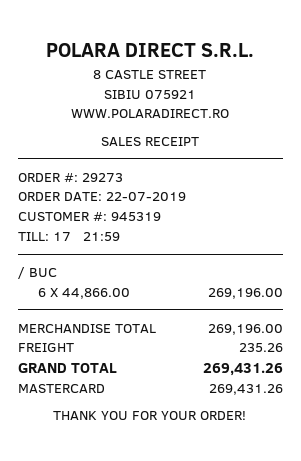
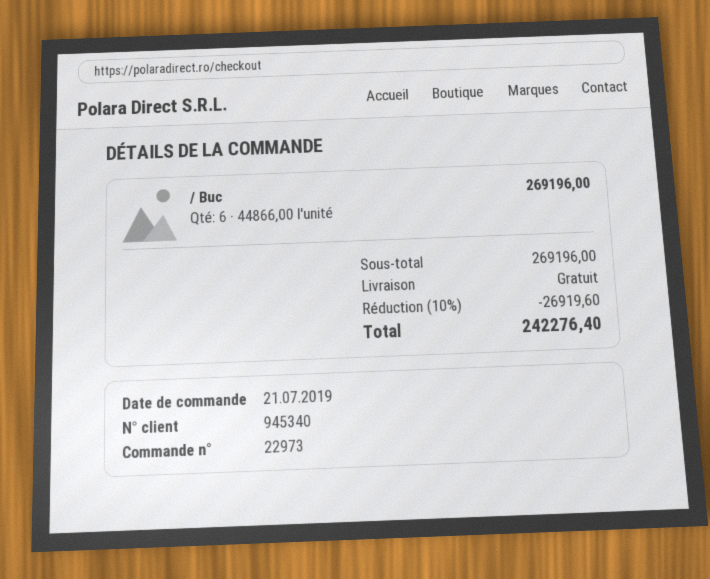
order number: 29273 -> 22973
order date: 2019-07-22 -> 2019-07-21
customer number: 945319 -> 945340
discount: none -> 10% = 26919.60
shipping: 235.26 -> 0.00
total: 269431.26 -> 242276.40

